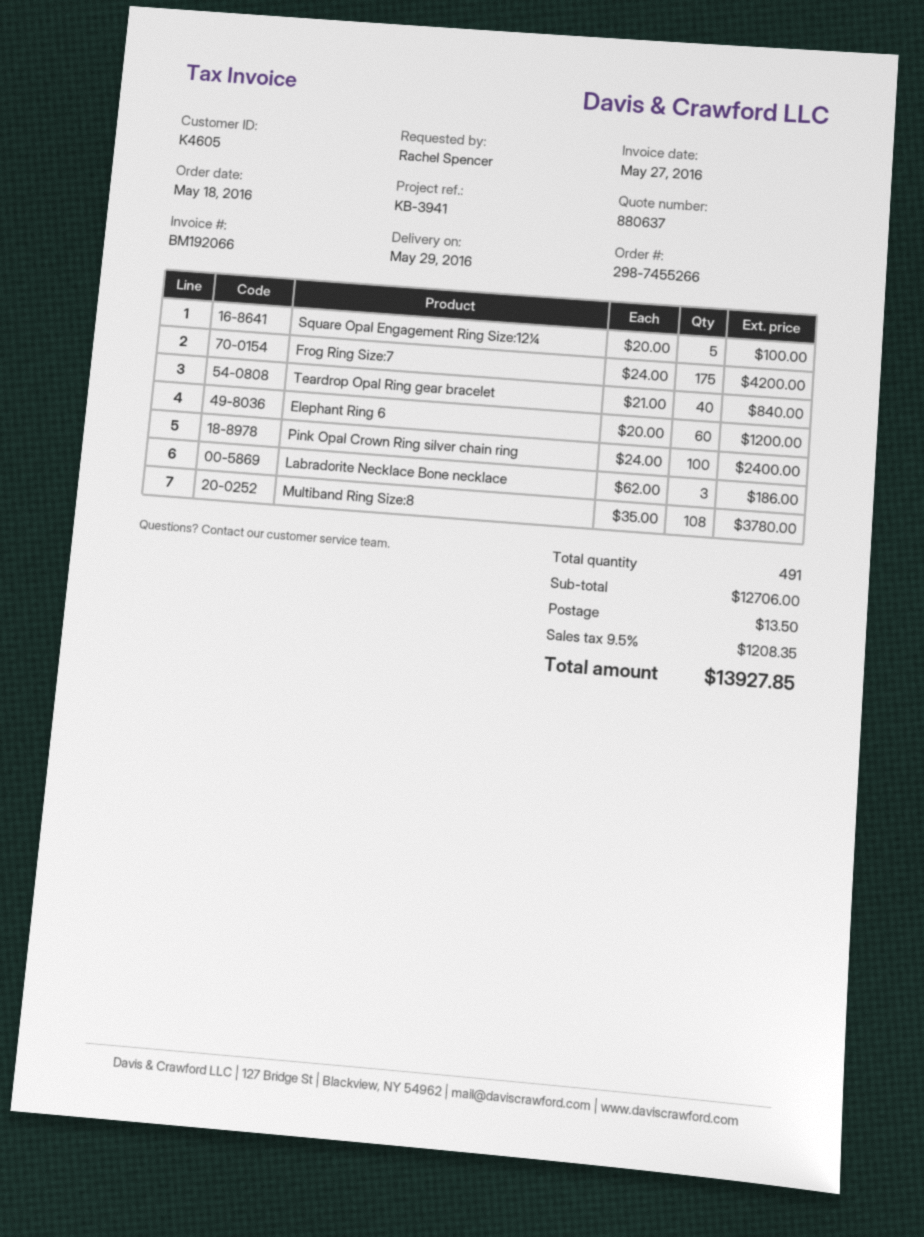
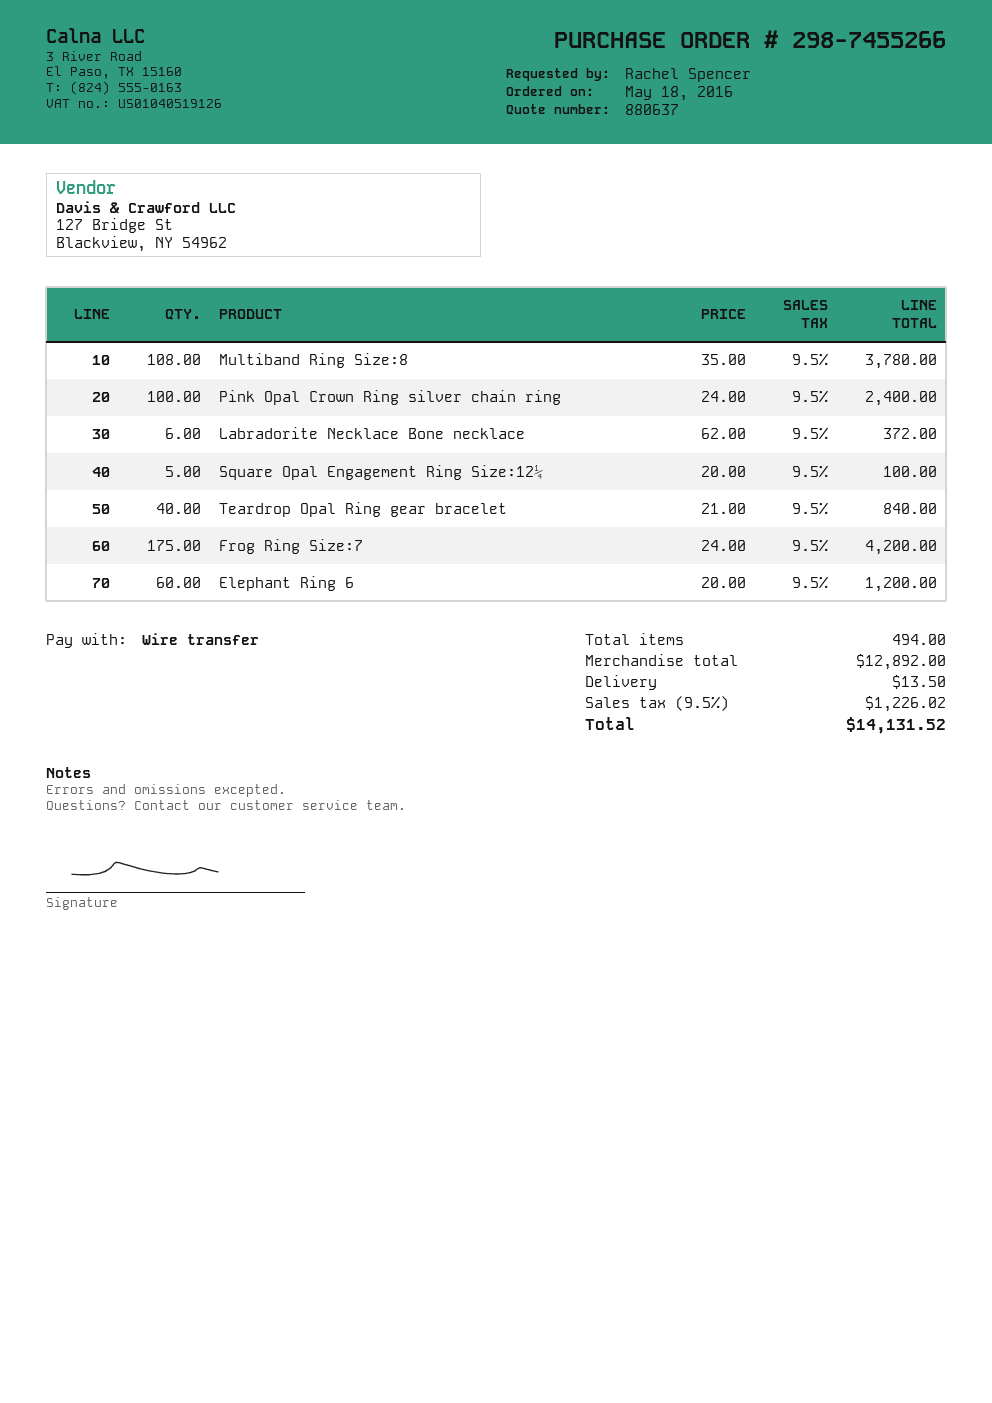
Labradorite Necklace Bone necklace: 3 x 62.00 = 186.00 -> 6 x 62.00 = 372.00
total quantity: 491 -> 494
subtotal: 12706.00 -> 12892.00
tax: 9.5% = 1208.35 -> 9.5% = 1226.02
total: 13927.85 -> 14131.52

